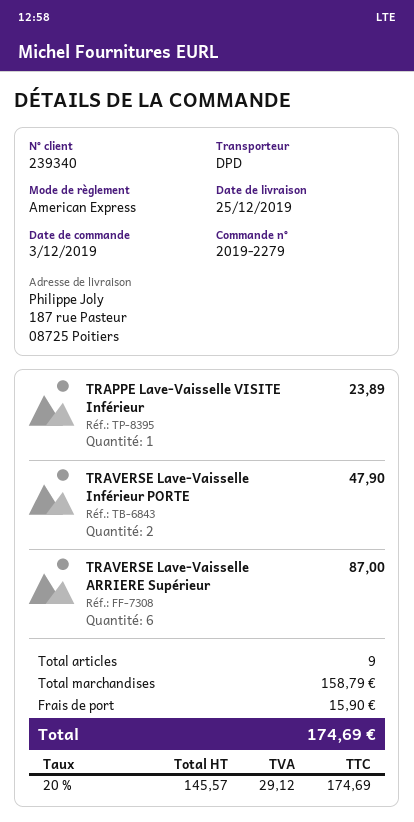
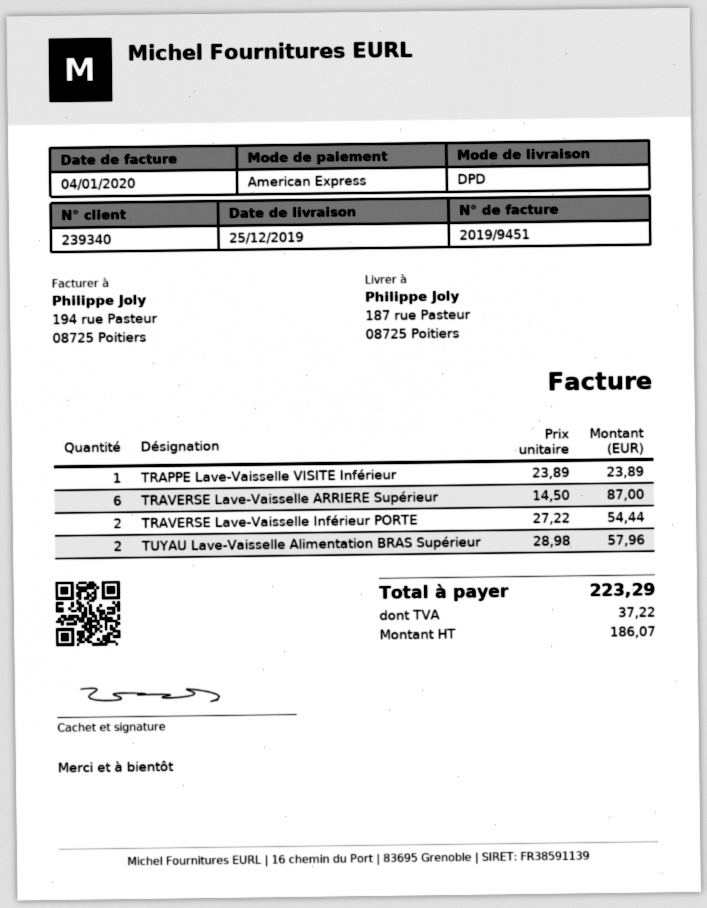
TRAVERSE Lave-Vaisselle Inférieur PORTE: 2 for 47.90 -> 2 for 54.44
TUYAU Lave-Vaisselle Alimentation BRAS Supérieur: none -> 2 for 57.96
shipping: 15.90 -> none
net: 145.57 -> 186.07
tax: 29.12 -> 37.22
total: 174.69 -> 223.29

